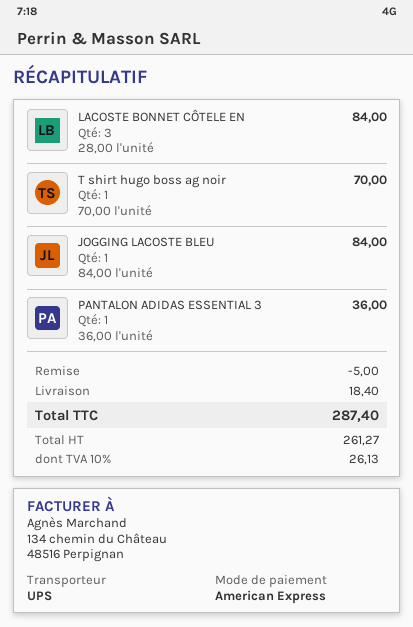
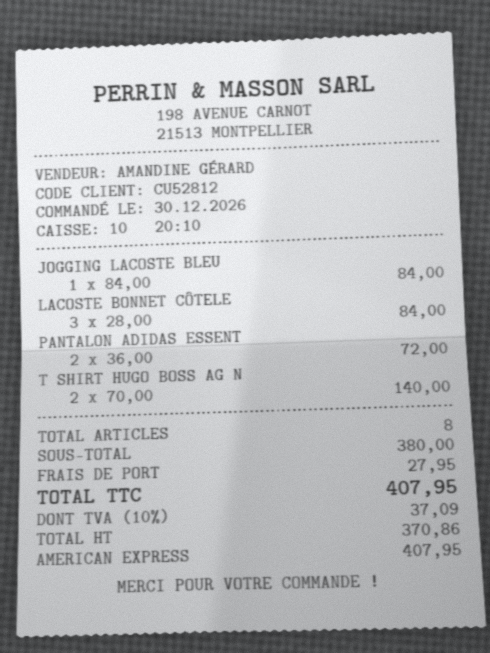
T shirt hugo boss ag noir: 1 x 70.00 = 70.00 -> 2 x 70.00 = 140.00
PANTALON ADIDAS ESSENTIAL 3: 1 x 36.00 = 36.00 -> 2 x 36.00 = 72.00
discount: 5.00 -> none
shipping: 18.40 -> 27.95
net: 261.27 -> 370.86
tax: 10% = 26.13 -> 10% = 37.09
total: 287.40 -> 407.95

